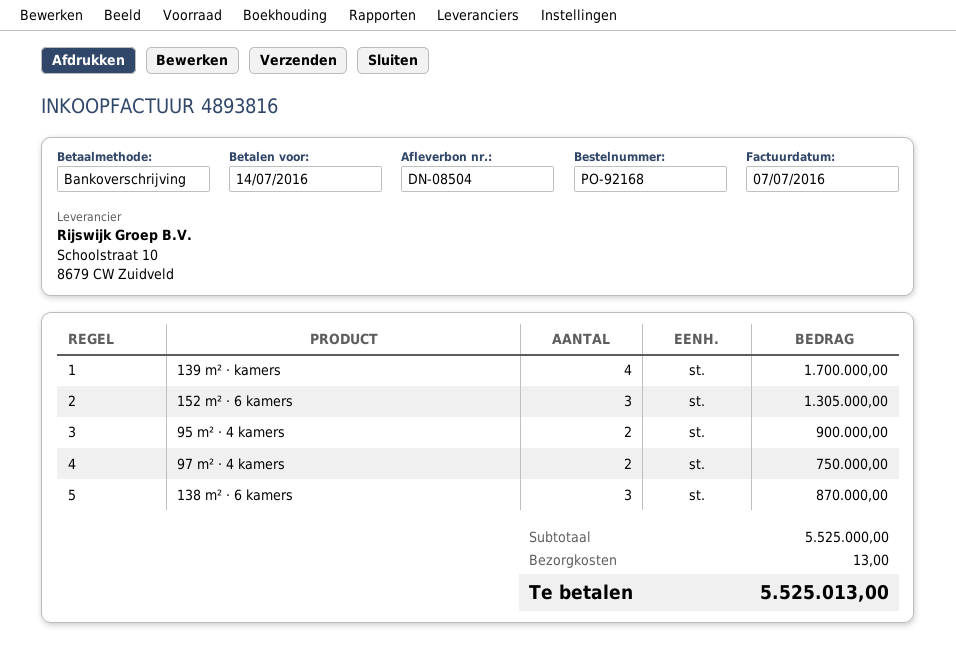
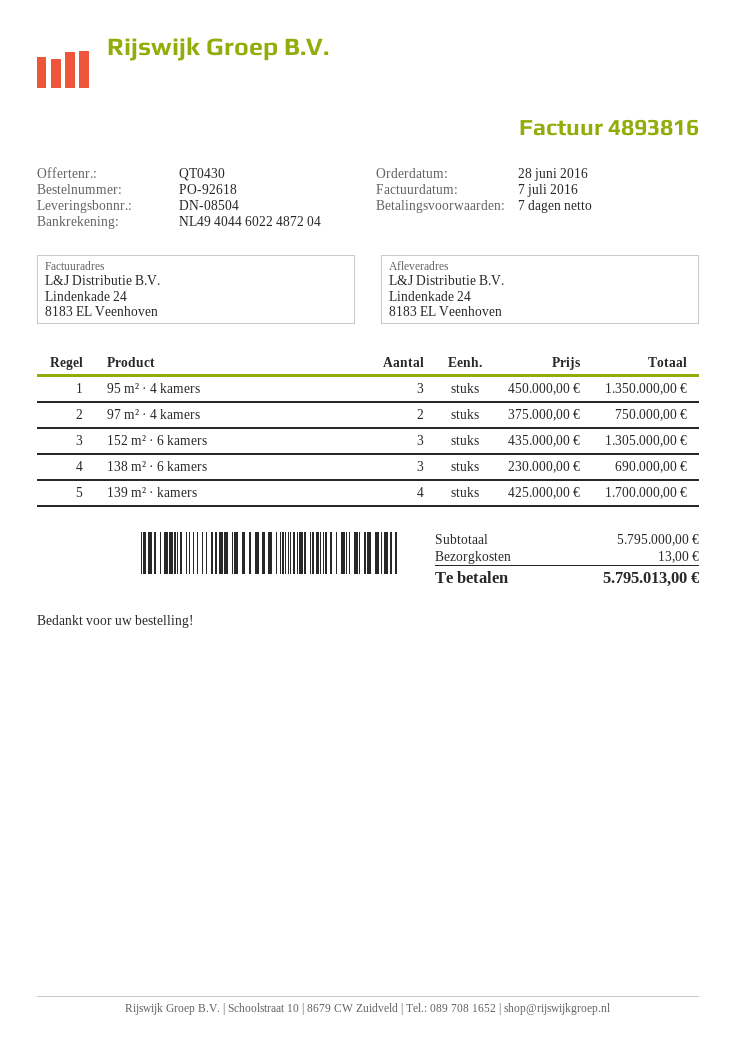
order number: PO-92168 -> PO-92618
95 m² · 4 kamers: 2 for 900000.00 -> 3 for 1350000.00
138 m² · 6 kamers: 3 for 870000.00 -> 3 for 690000.00
subtotal: 5525000.00 -> 5795000.00
total: 5525013.00 -> 5795013.00

